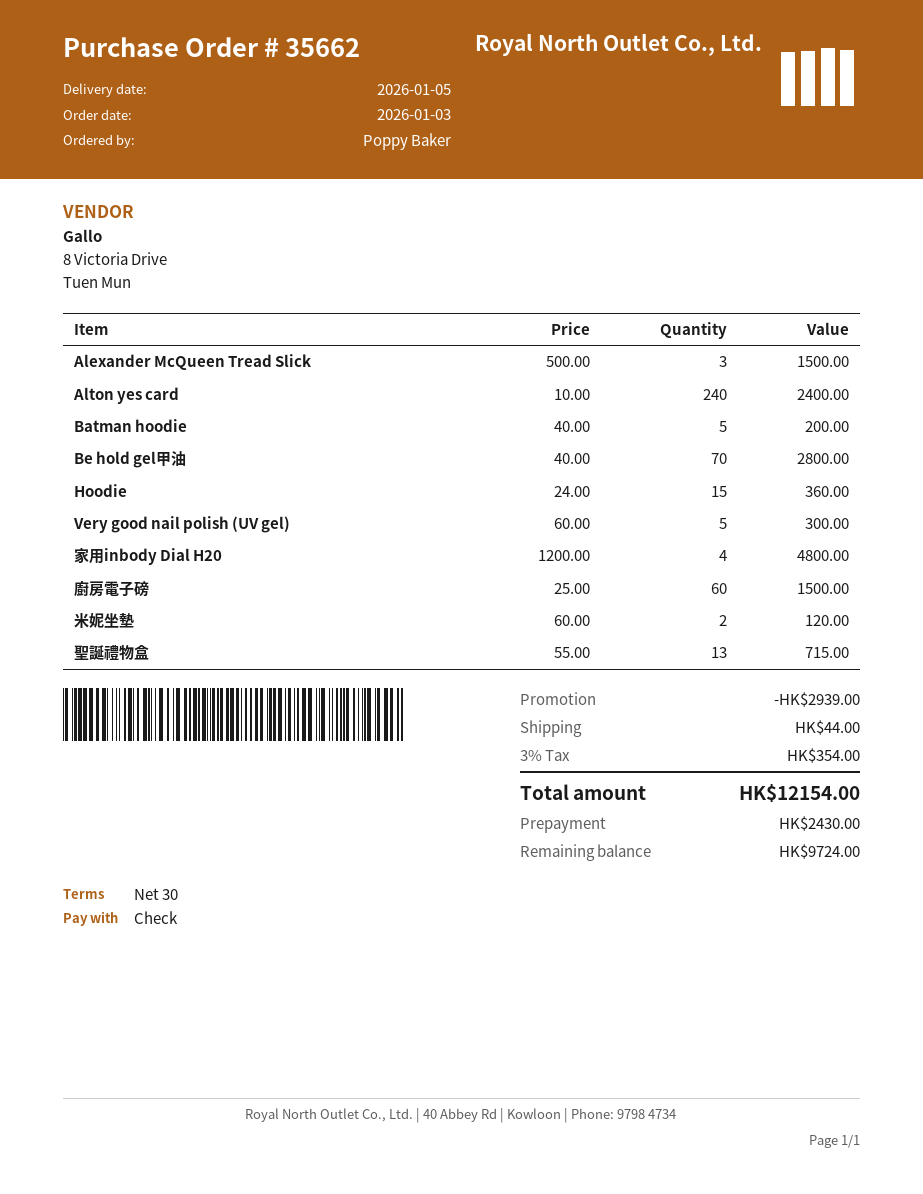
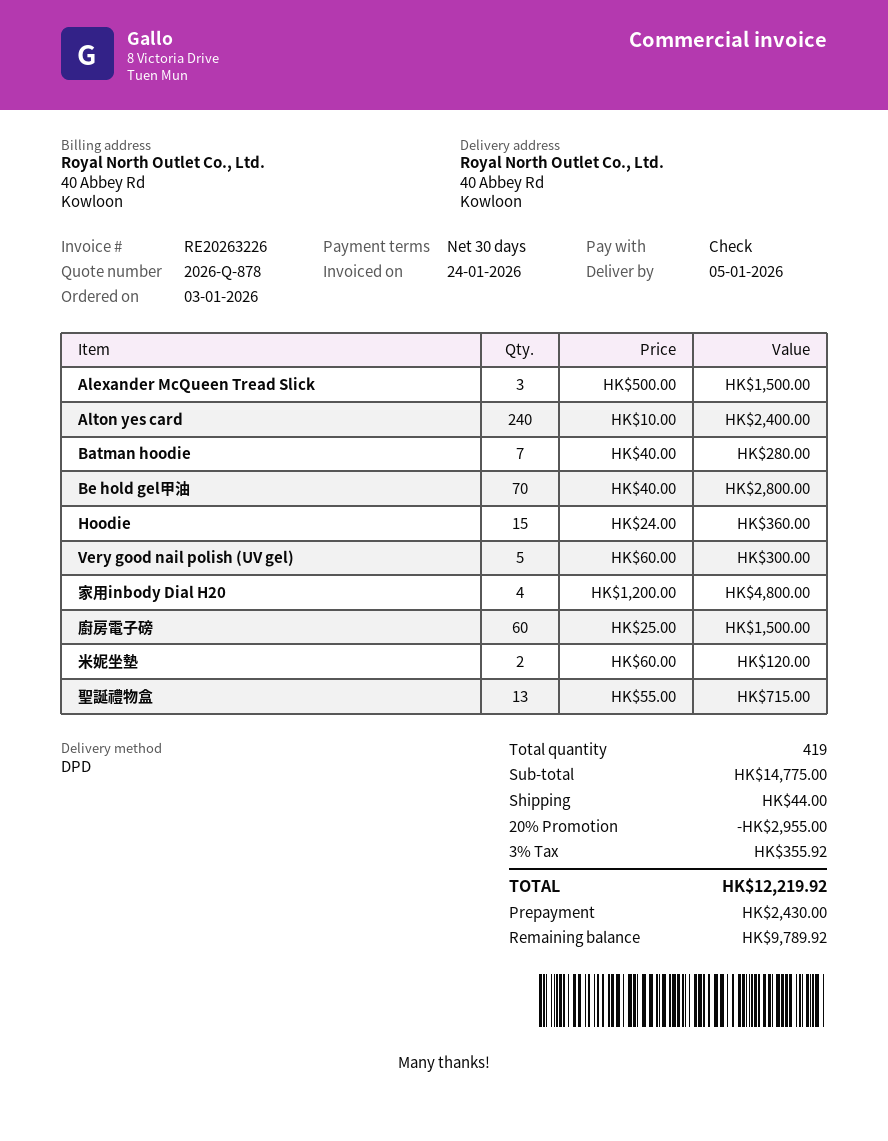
Batman hoodie: 5 x 40.00 = 200.00 -> 7 x 40.00 = 280.00
discount: 2939.00 -> 2955.00
tax: 3% = 354.00 -> 3% = 355.92
total: 12154.00 -> 12219.92
balance: 9724.00 -> 9789.92

